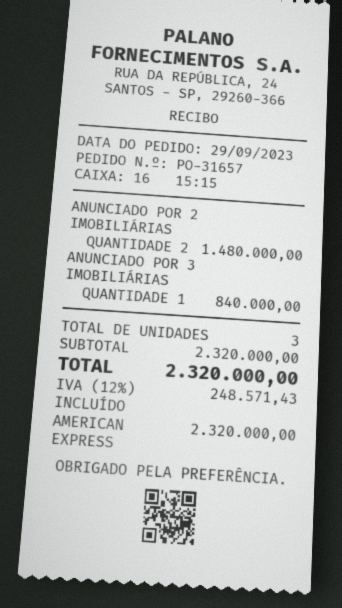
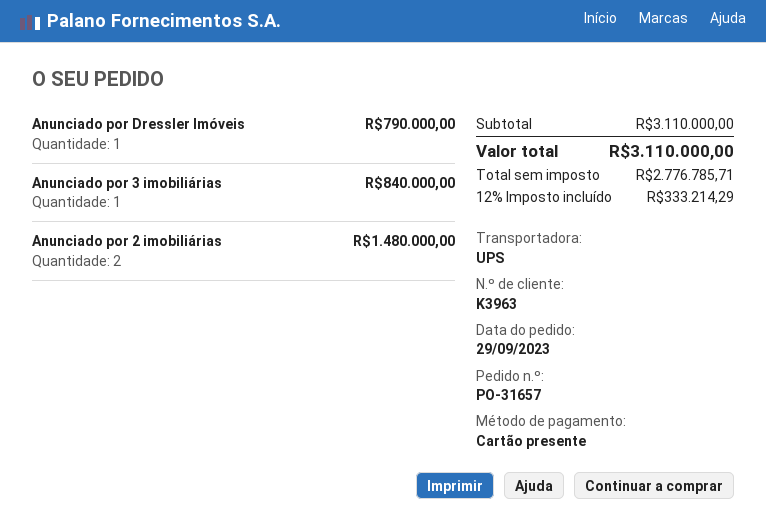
payment method: American Express -> gift card
Anunciado por Dressler Imóveis: none -> 1 for 790000.00
subtotal: 2320000.00 -> 3110000.00
tax: 12% = 248571.43 -> 12% = 333214.29
total: 2320000.00 -> 3110000.00

